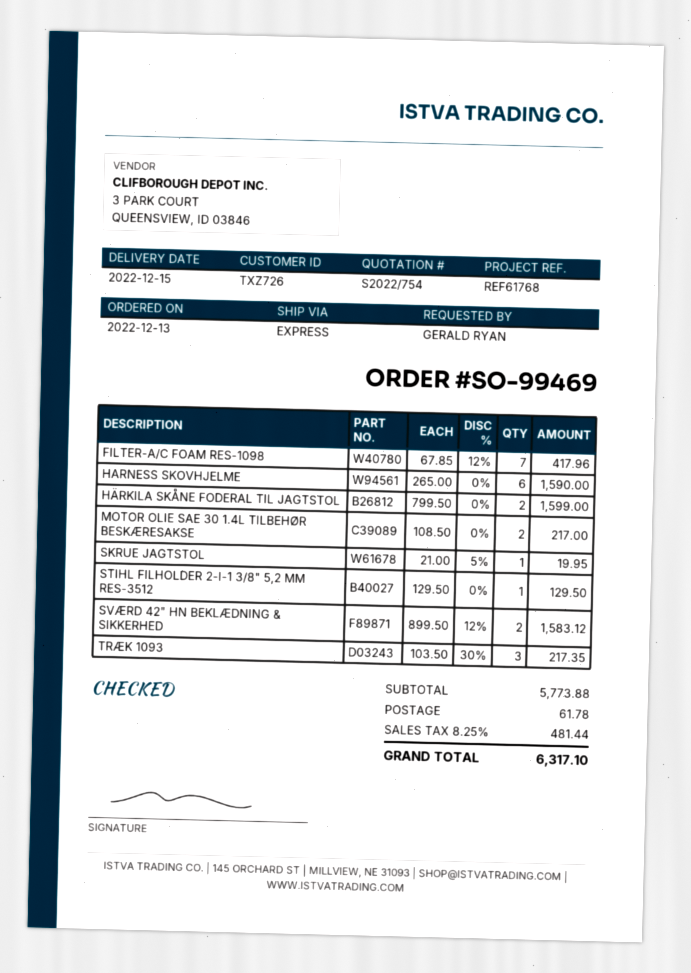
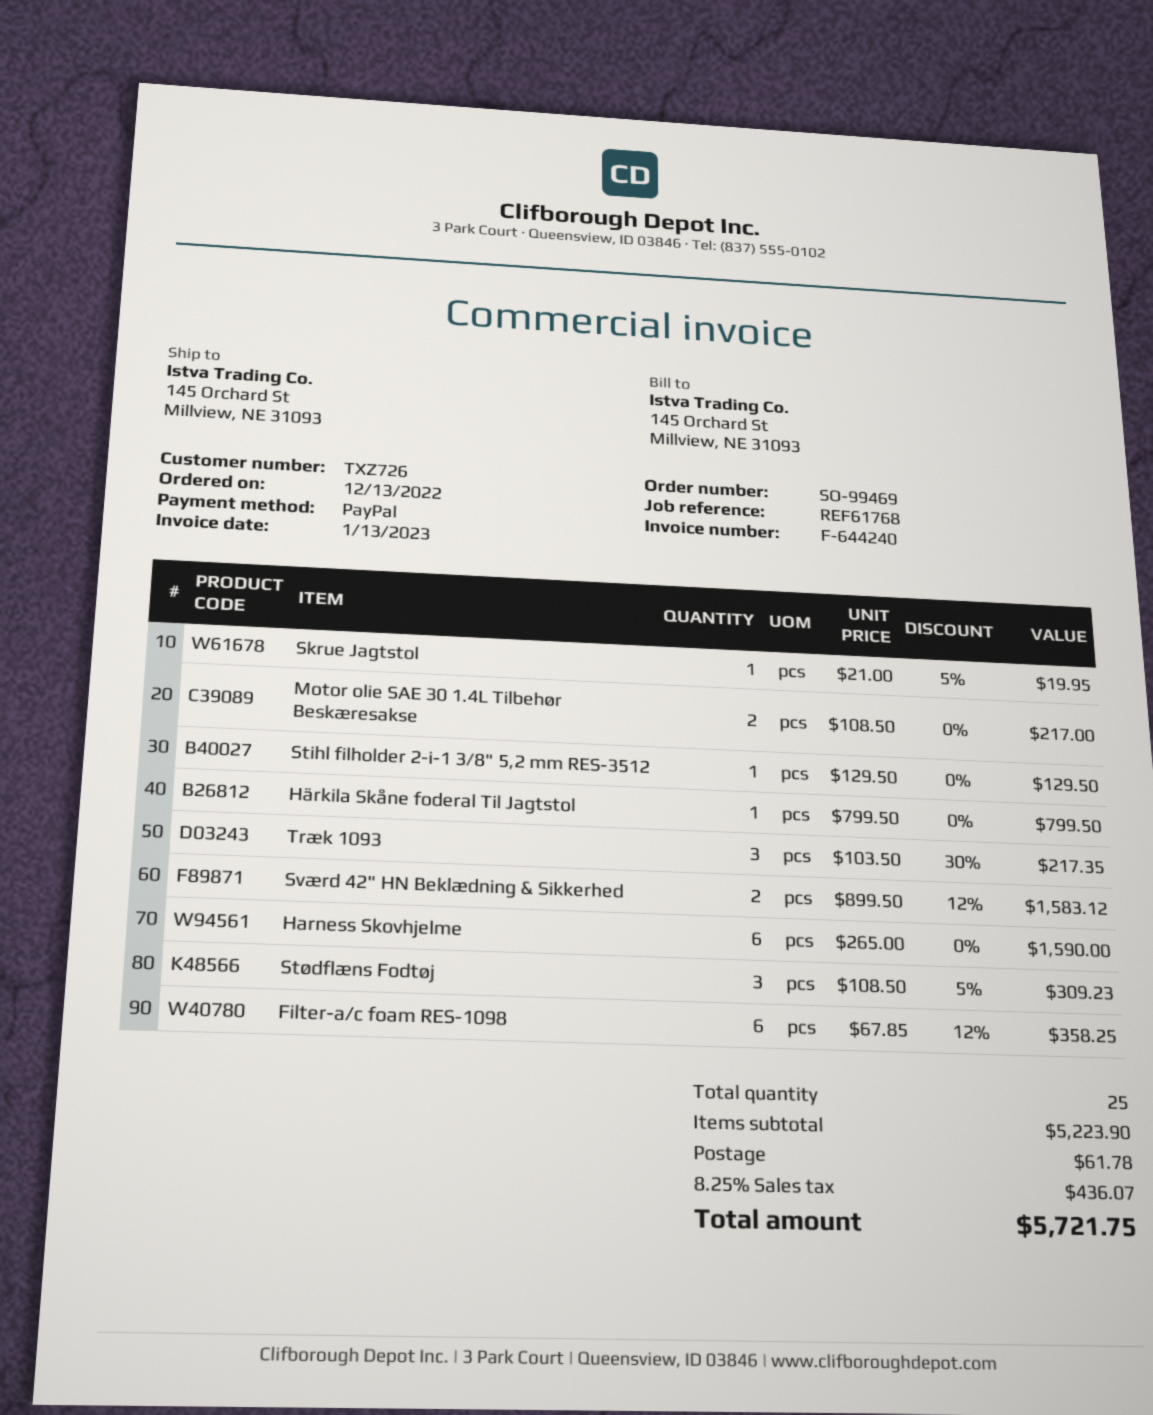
FILTER-A/C FOAM RES-1098: 7 x 67.85 - 12% = 417.96 -> 6 x 67.85 - 12% = 358.25
HÄRKILA SKÅNE FODERAL TIL JAGTSTOL: 2 x 799.50 = 1599.00 -> 1 x 799.50 = 799.50
Stødflæns Fodtøj: none -> 3 x 108.50 - 5% = 309.23
subtotal: 5773.88 -> 5223.90
tax: 8.25% = 481.44 -> 8.25% = 436.07
total: 6317.10 -> 5721.75

